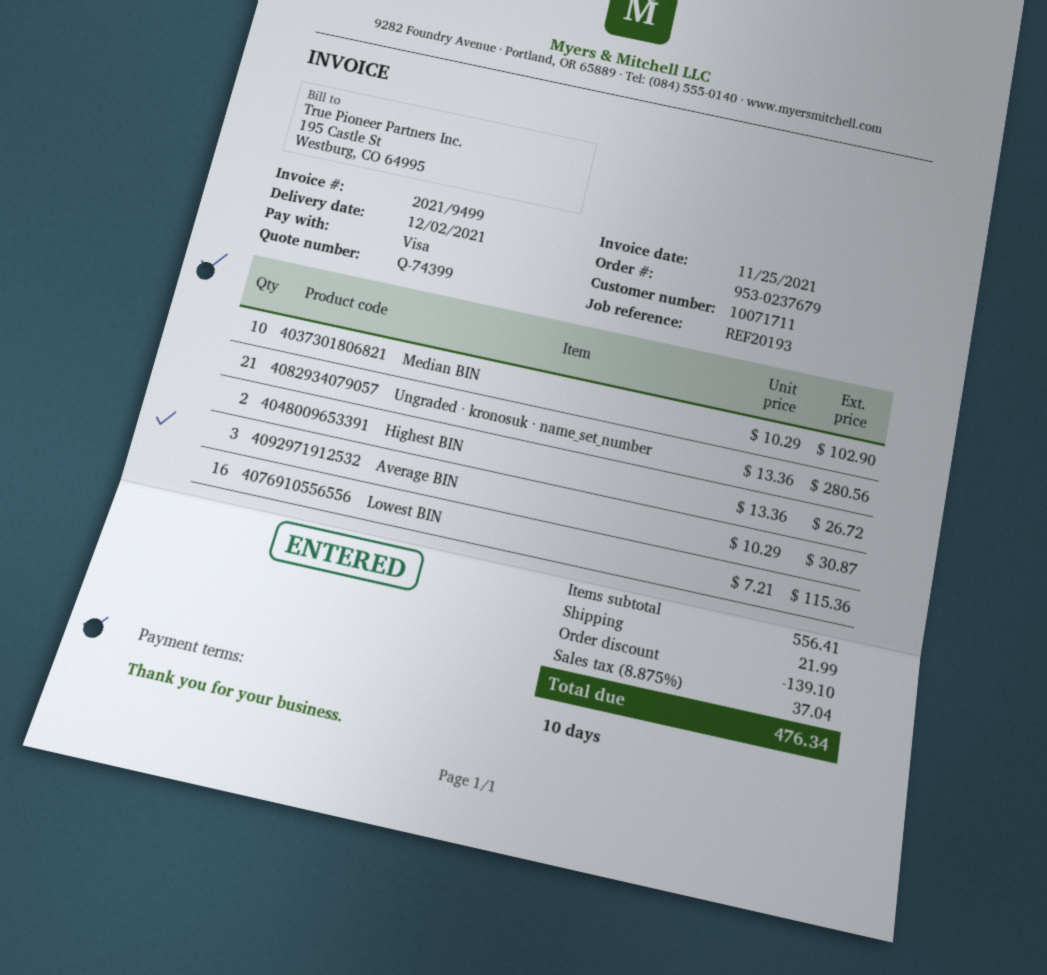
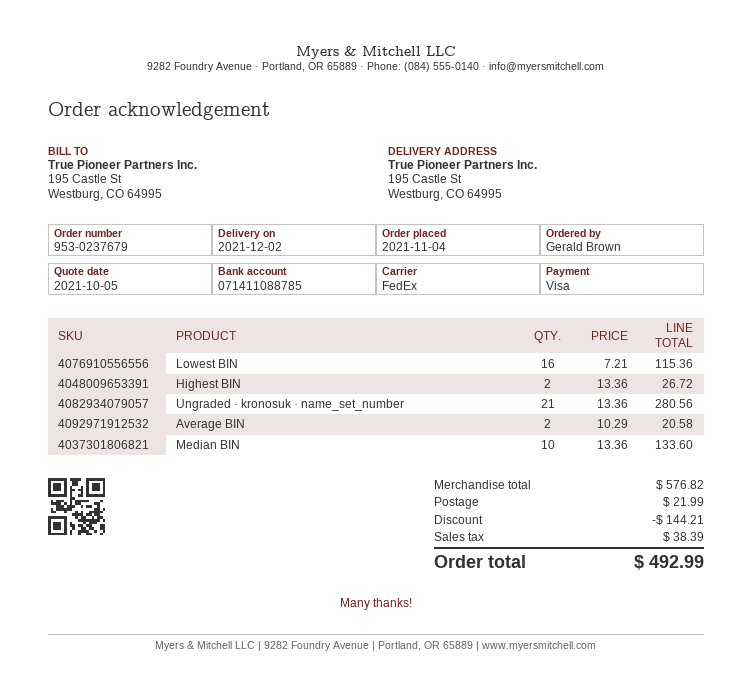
Median BIN: 10 x 10.29 = 102.90 -> 10 x 13.36 = 133.60
Average BIN: 3 x 10.29 = 30.87 -> 2 x 10.29 = 20.58
subtotal: 556.41 -> 576.82
discount: 139.10 -> 144.21
tax: 37.04 -> 38.39
total: 476.34 -> 492.99

